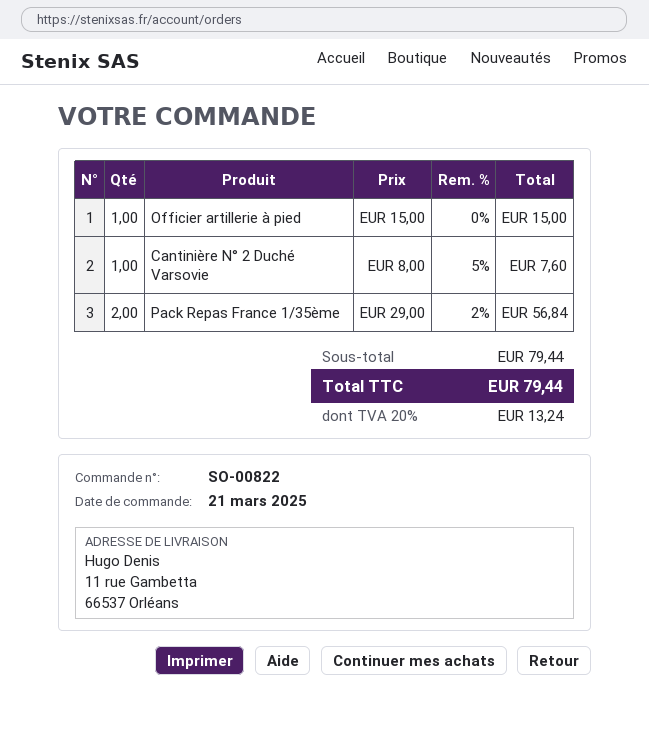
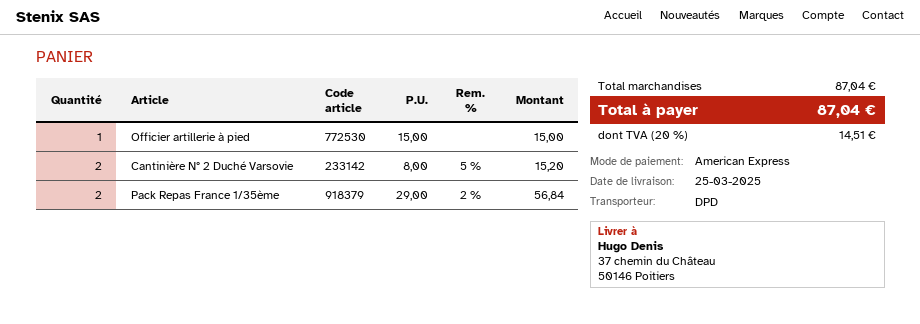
ship to: 11 rue Gambetta, 66537 Orléans -> 37 chemin du Château, 50146 Poitiers
Cantinière N° 2 Duché Varsovie: 1 x 8.00 - 5% = 7.60 -> 2 x 8.00 - 5% = 15.20
subtotal: 79.44 -> 87.04
tax: 20% = 13.24 -> 20% = 14.51
total: 79.44 -> 87.04

